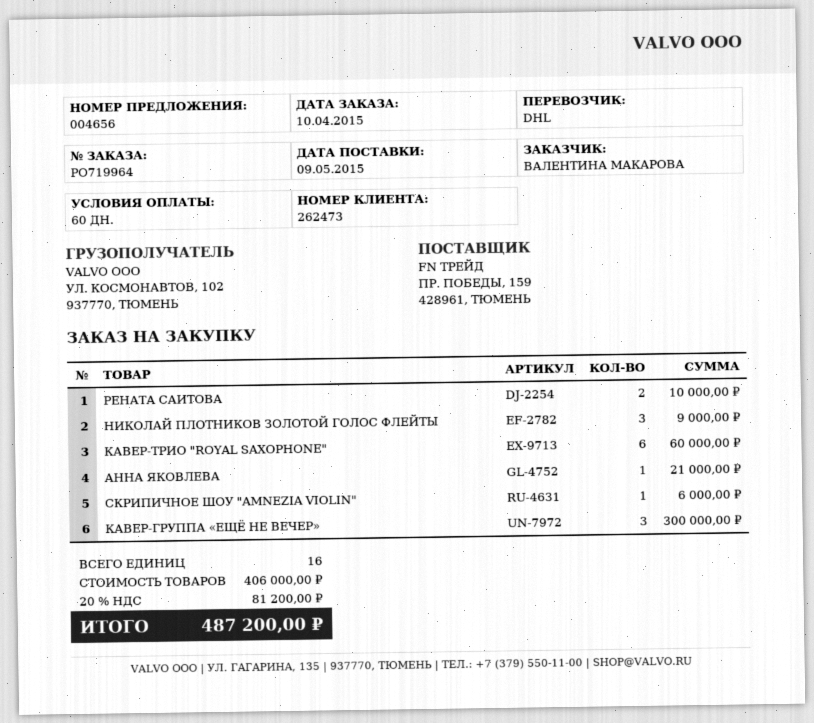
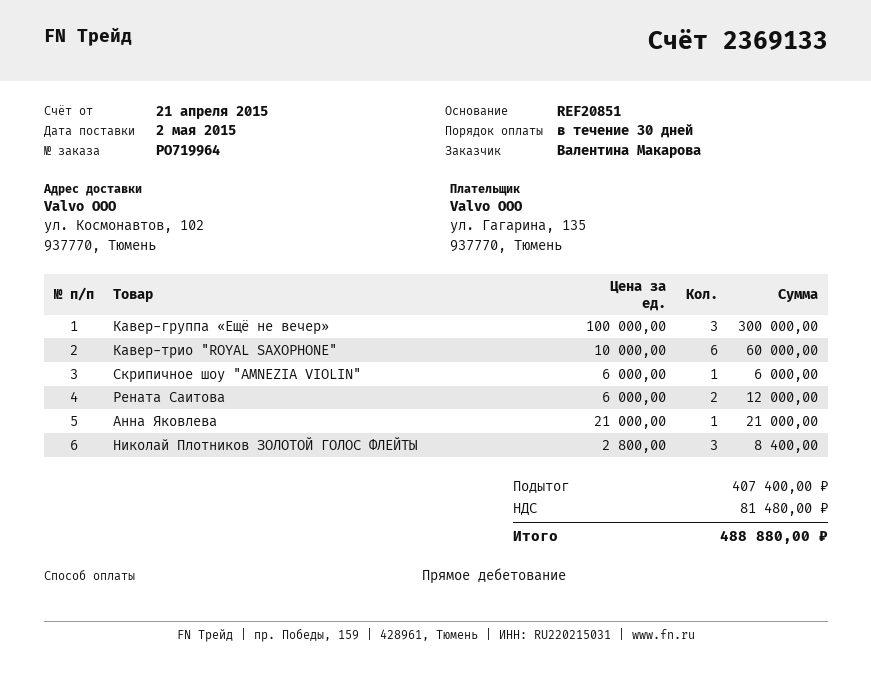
delivery date: 2015-05-09 -> 2015-05-02
payment terms: 60 days -> 30 days
РЕНАТА САИТОВА: 2 for 10000.00 -> 2 for 12000.00
НИКОЛАЙ ПЛОТНИКОВ ЗОЛОТОЙ ГОЛОС ФЛЕЙТЫ: 3 for 9000.00 -> 3 for 8400.00
subtotal: 406000.00 -> 407400.00
tax: 81200.00 -> 81480.00
total: 487200.00 -> 488880.00

